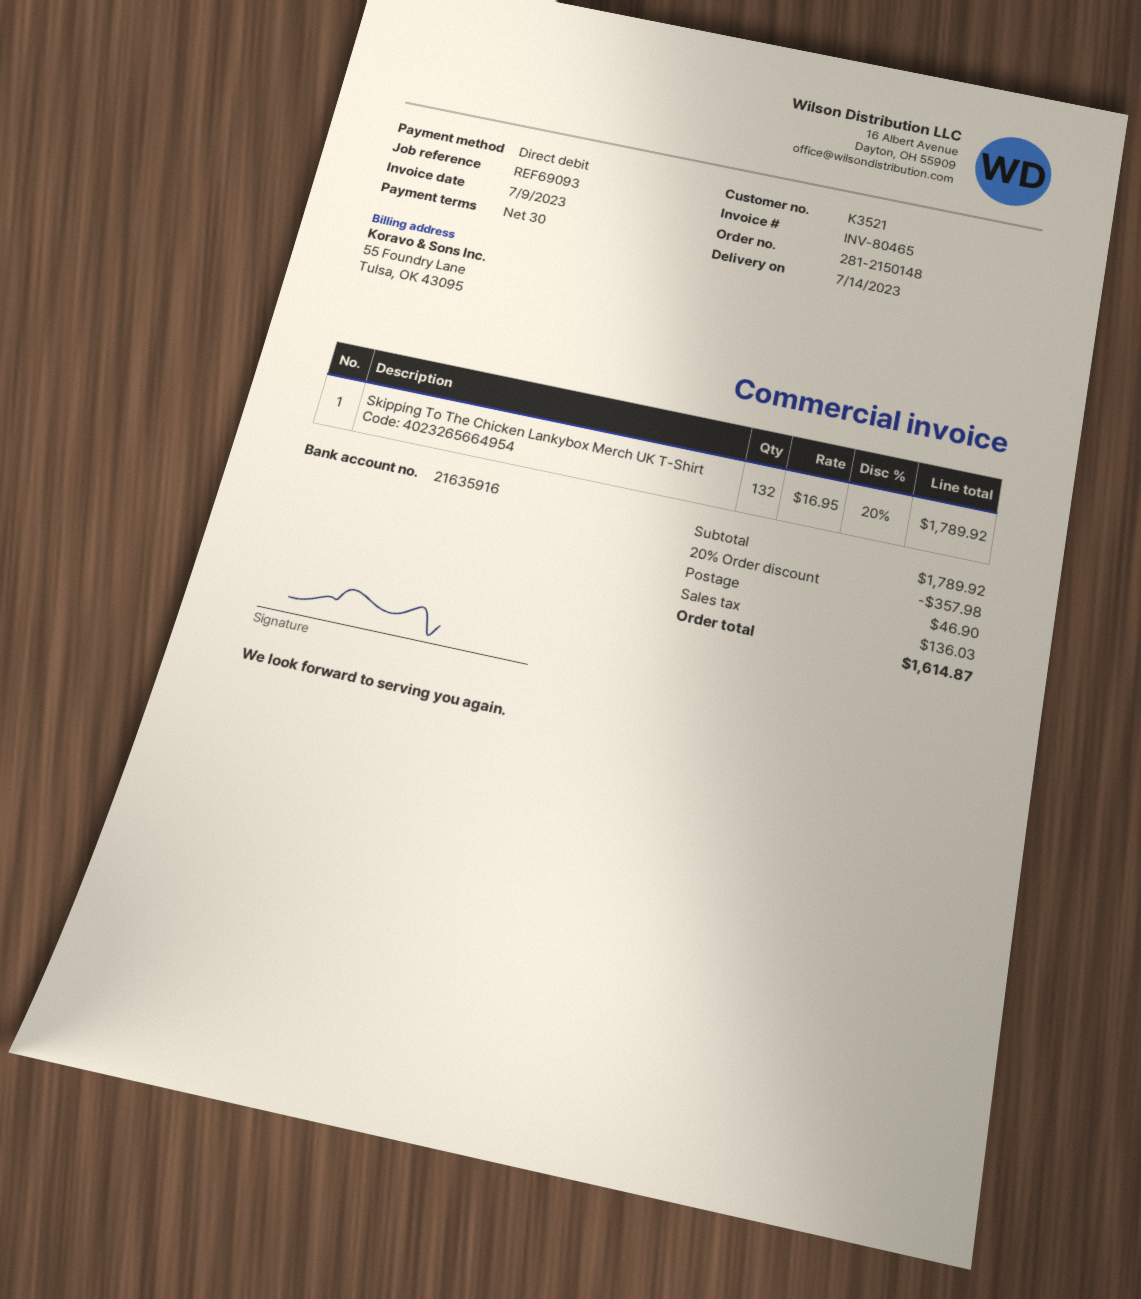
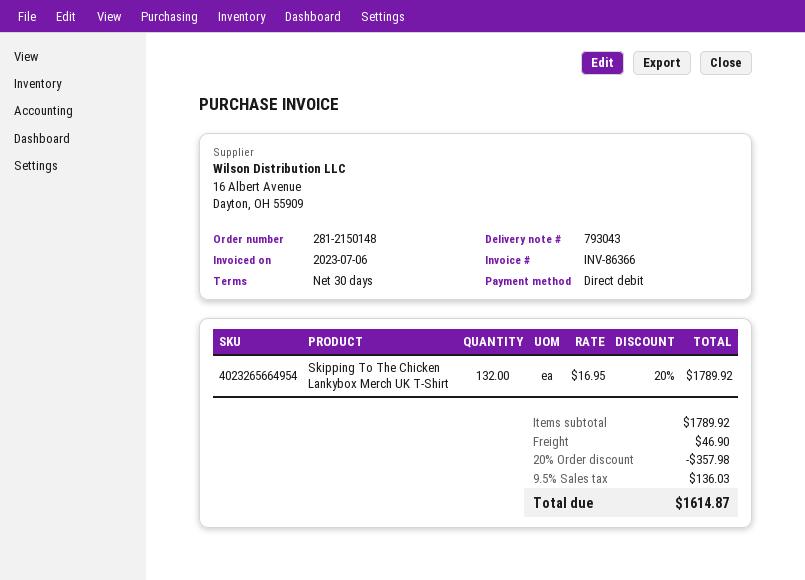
invoice number: INV-80465 -> INV-86366
invoice date: 2023-07-09 -> 2023-07-06

